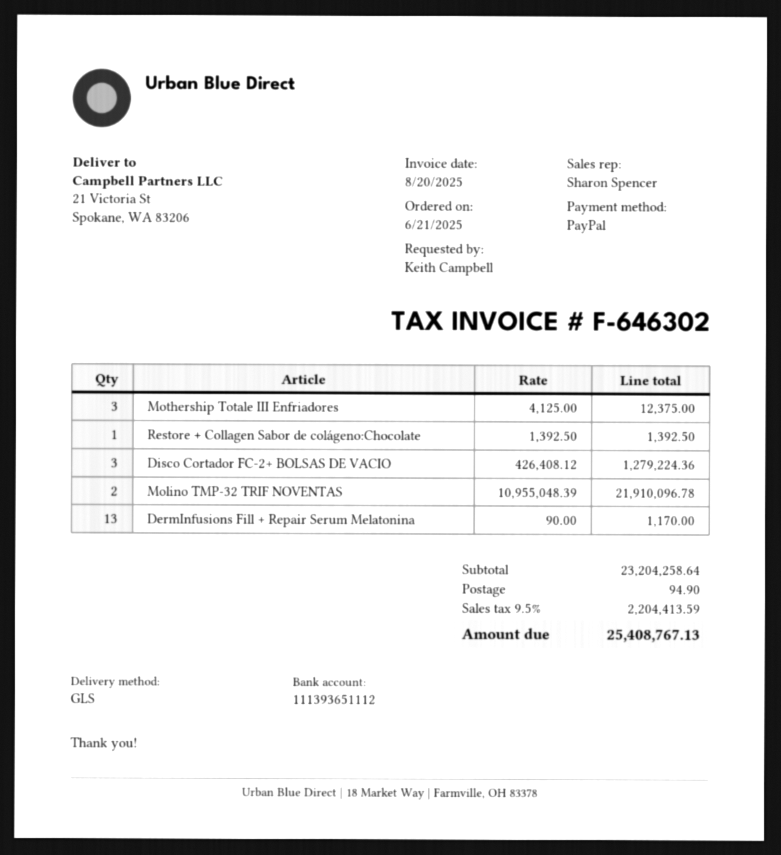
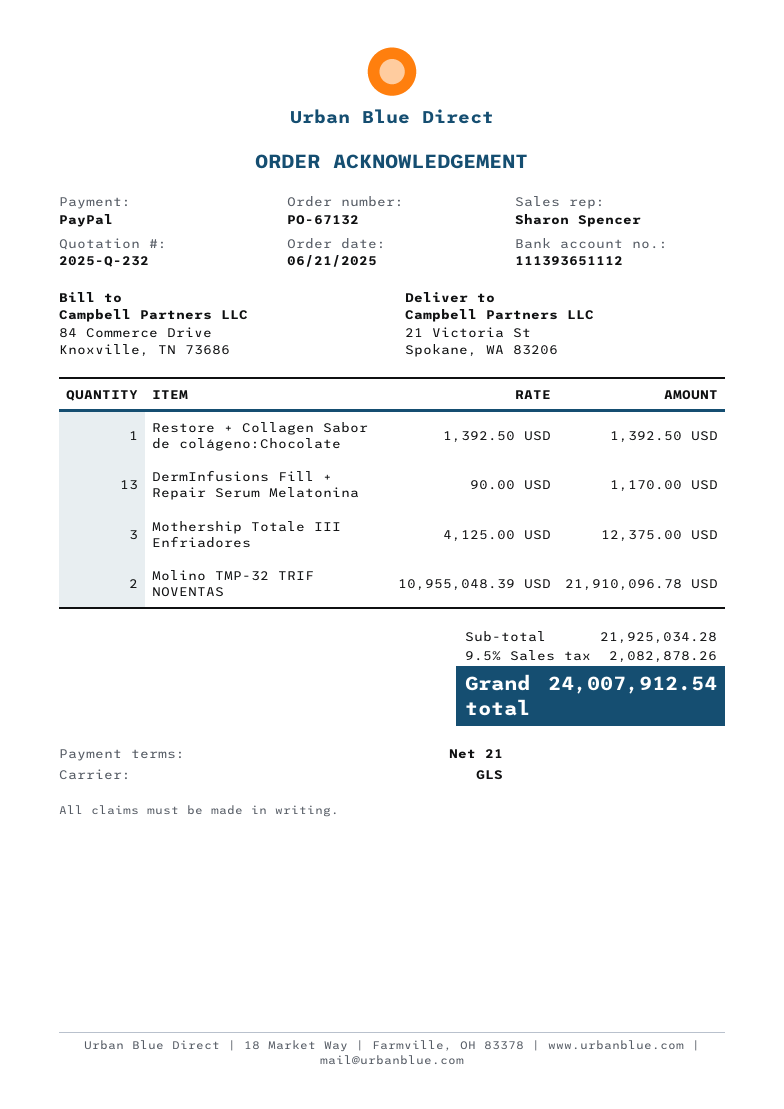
Disco Cortador FC-2+ BOLSAS DE VACIO: 3 x 426408.12 = 1279224.36 -> none
subtotal: 23204258.64 -> 21925034.28
shipping: 94.90 -> none
tax: 9.5% = 2204413.59 -> 9.5% = 2082878.26
total: 25408767.13 -> 24007912.54

